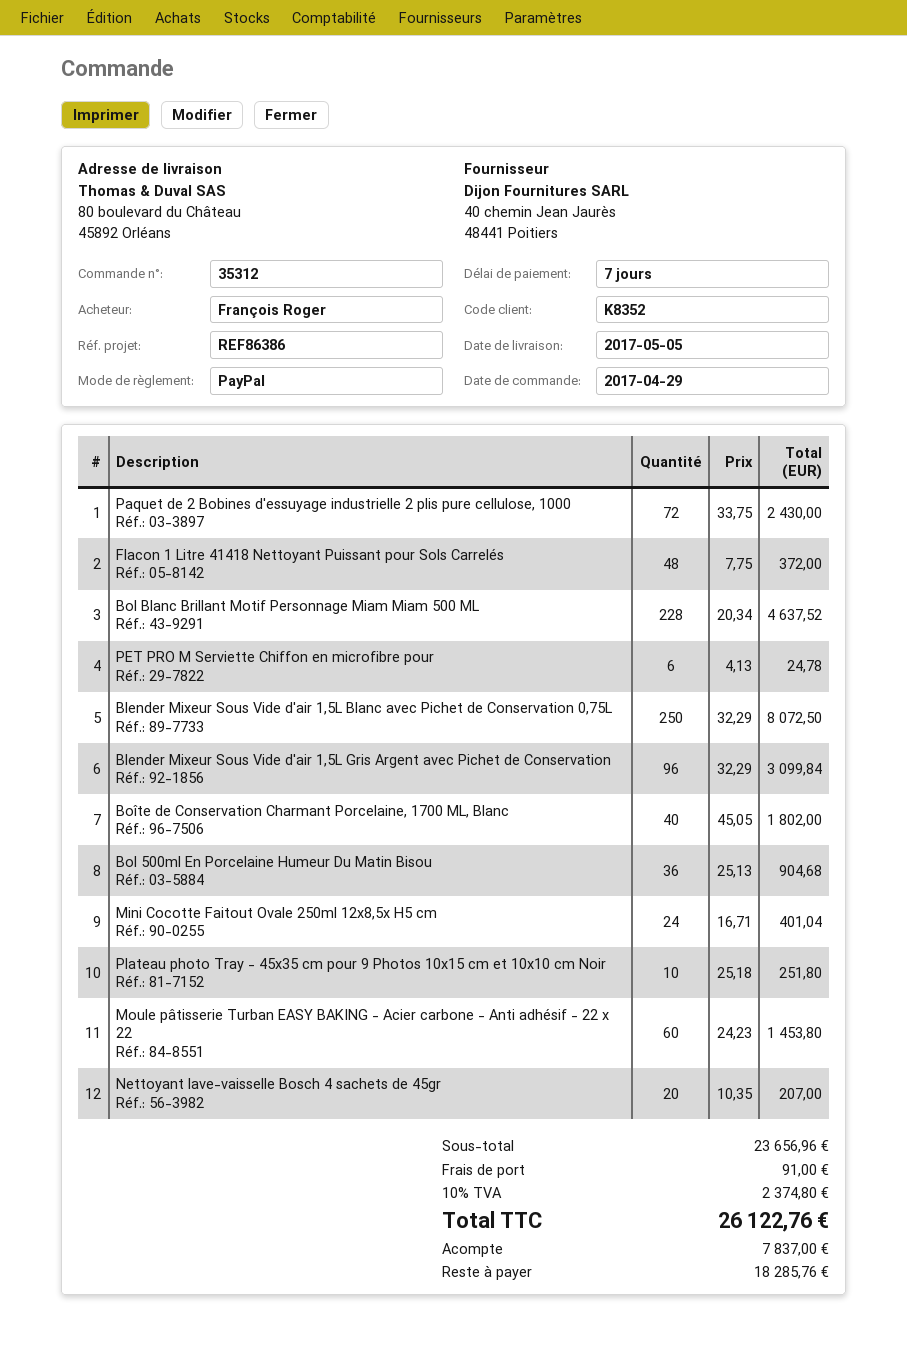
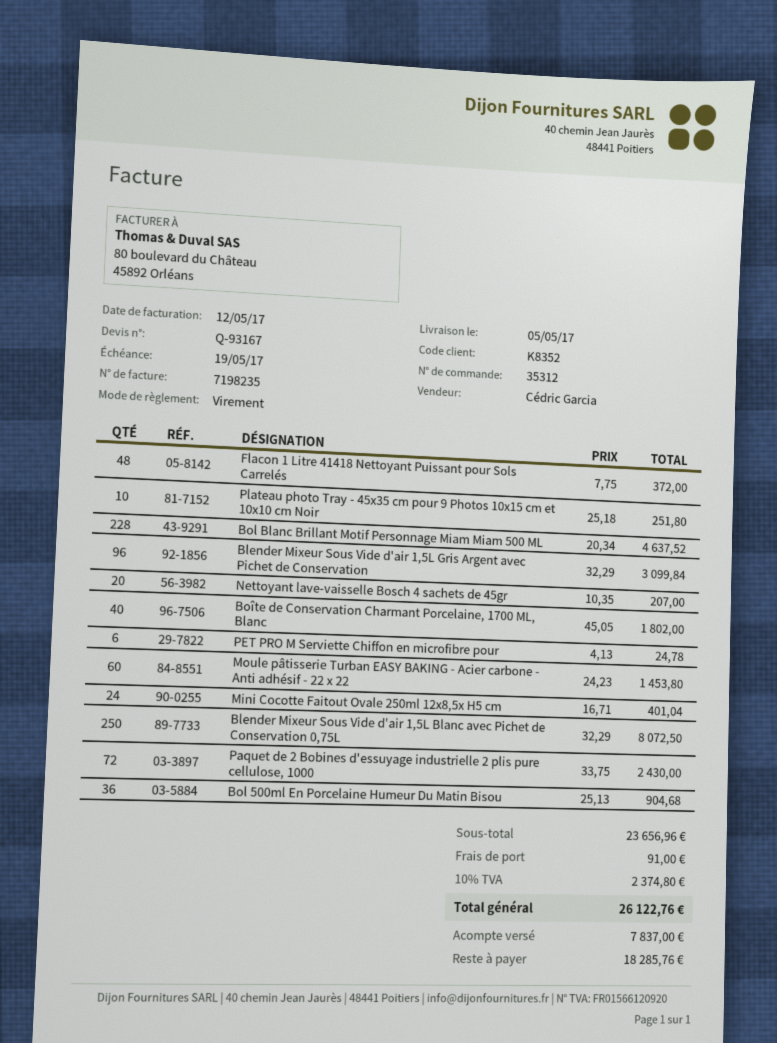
payment method: PayPal -> bank transfer

